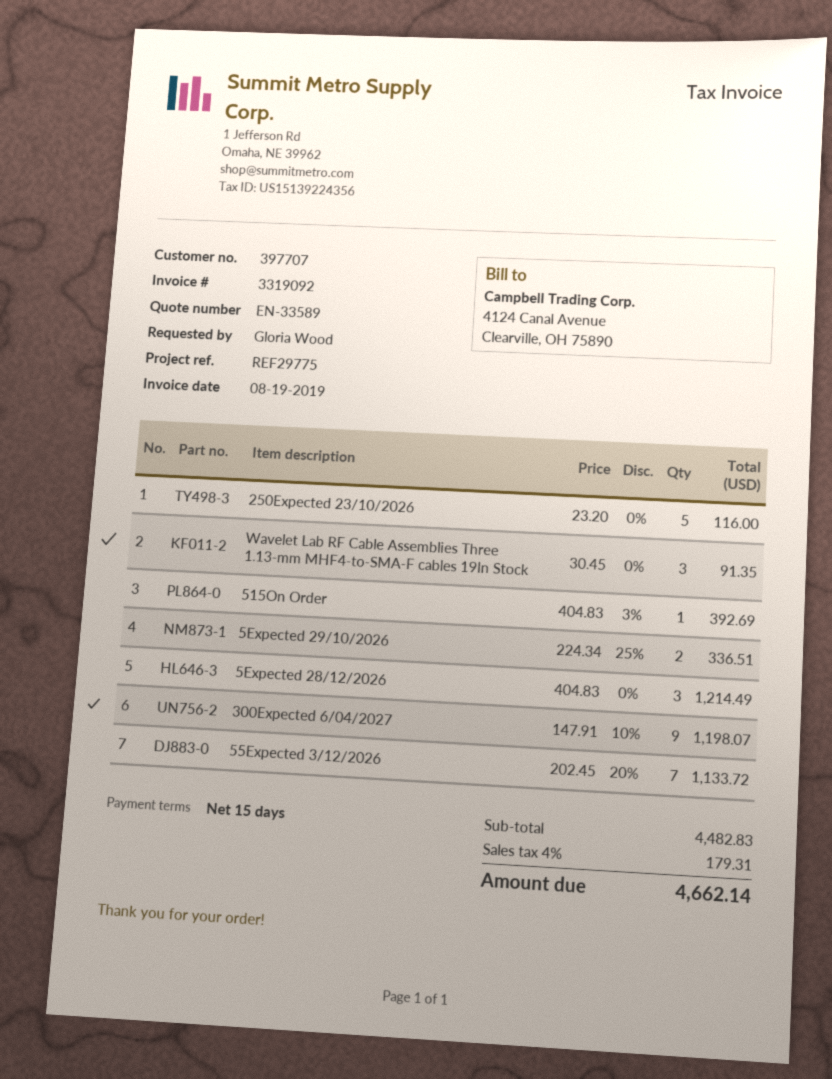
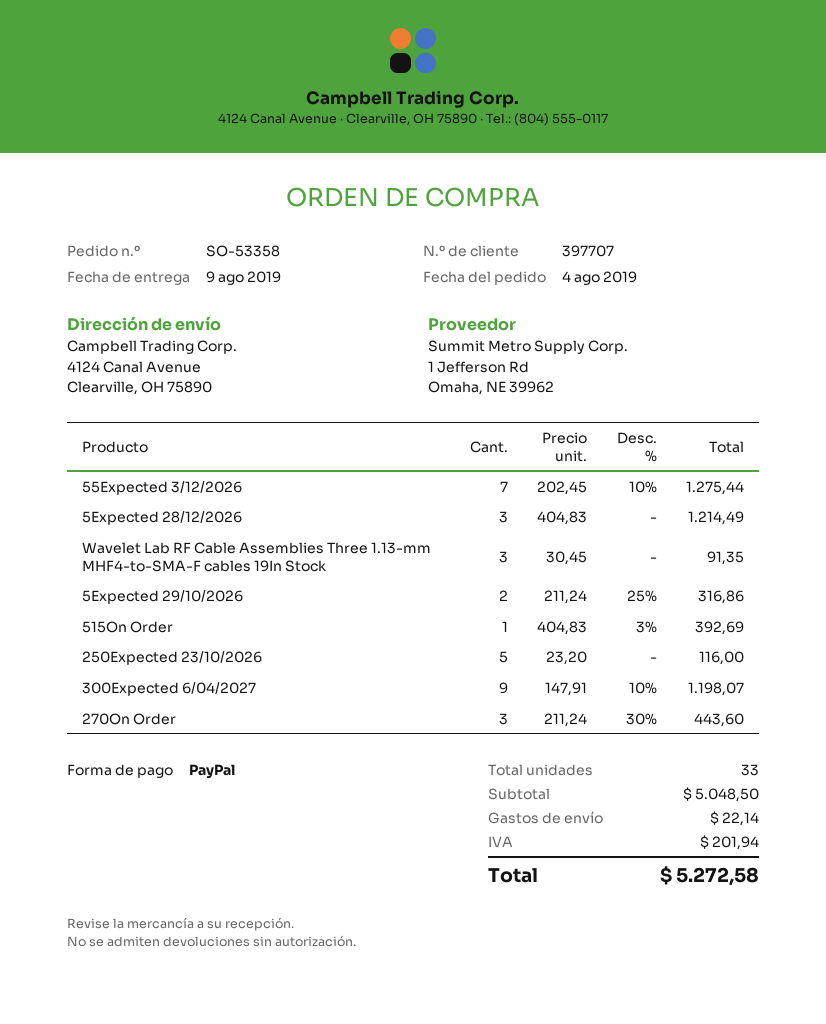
5Expected 29/10/2026: 2 x 224.34 - 25% = 336.51 -> 2 x 211.24 - 25% = 316.86
55Expected 3/12/2026: 7 x 202.45 - 20% = 1133.72 -> 7 x 202.45 - 10% = 1275.44
270On Order: none -> 3 x 211.24 - 30% = 443.60
subtotal: 4482.83 -> 5048.50
shipping: none -> 22.14
tax: 179.31 -> 201.94
total: 4662.14 -> 5272.58

